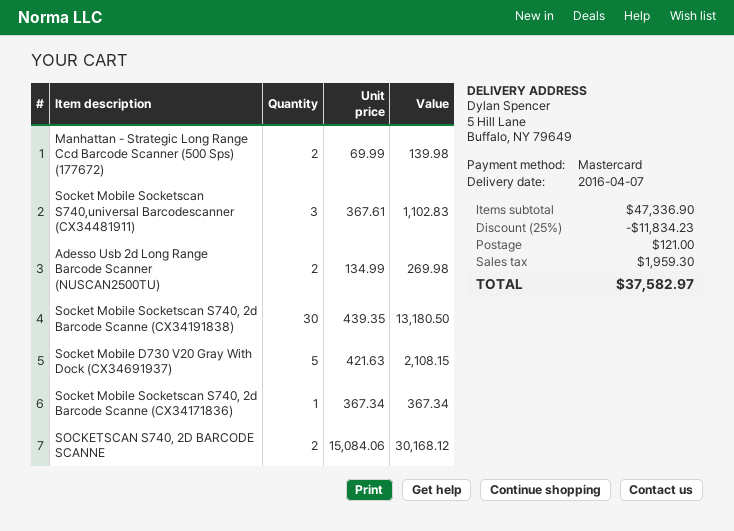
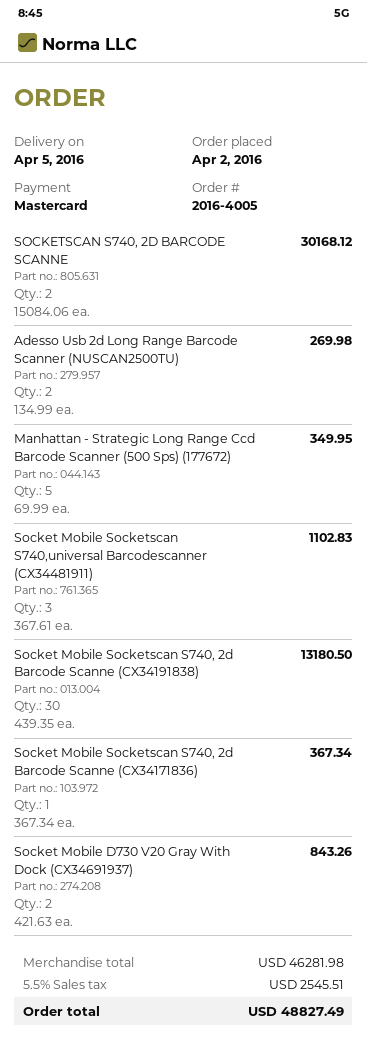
delivery date: 2016-04-07 -> 2016-04-05
Manhattan - Strategic Long Range Ccd Barcode Scanner (500 Sps) (177672): 2 x 69.99 = 139.98 -> 5 x 69.99 = 349.95
Socket Mobile D730 V20 Gray With Dock (CX34691937): 5 x 421.63 = 2108.15 -> 2 x 421.63 = 843.26
subtotal: 47336.90 -> 46281.98
discount: 25% = 11834.23 -> none
shipping: 121.00 -> none
tax: 1959.30 -> 2545.51
total: 37582.97 -> 48827.49

